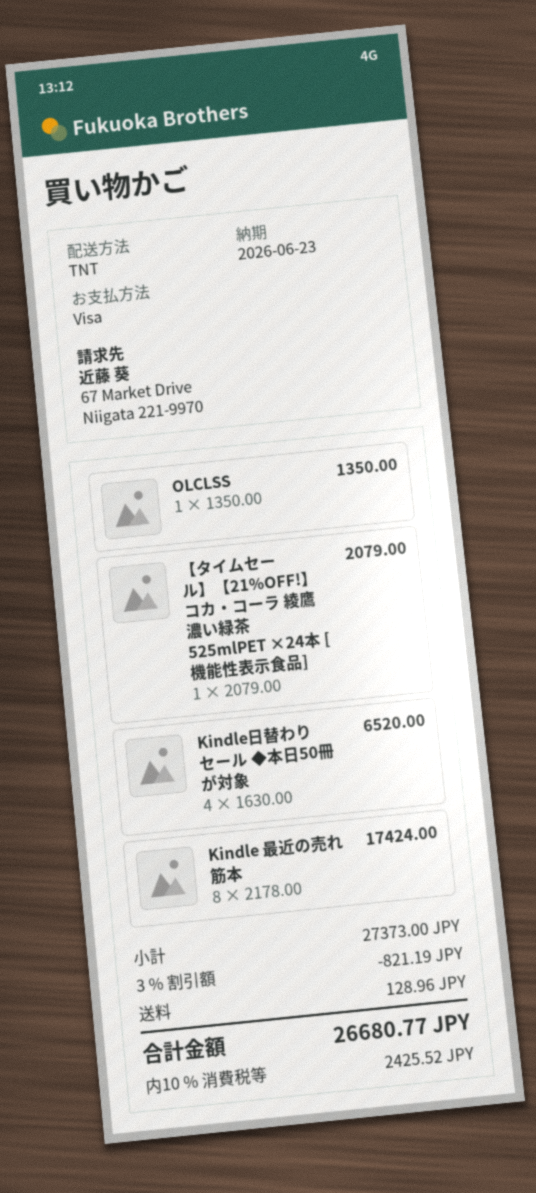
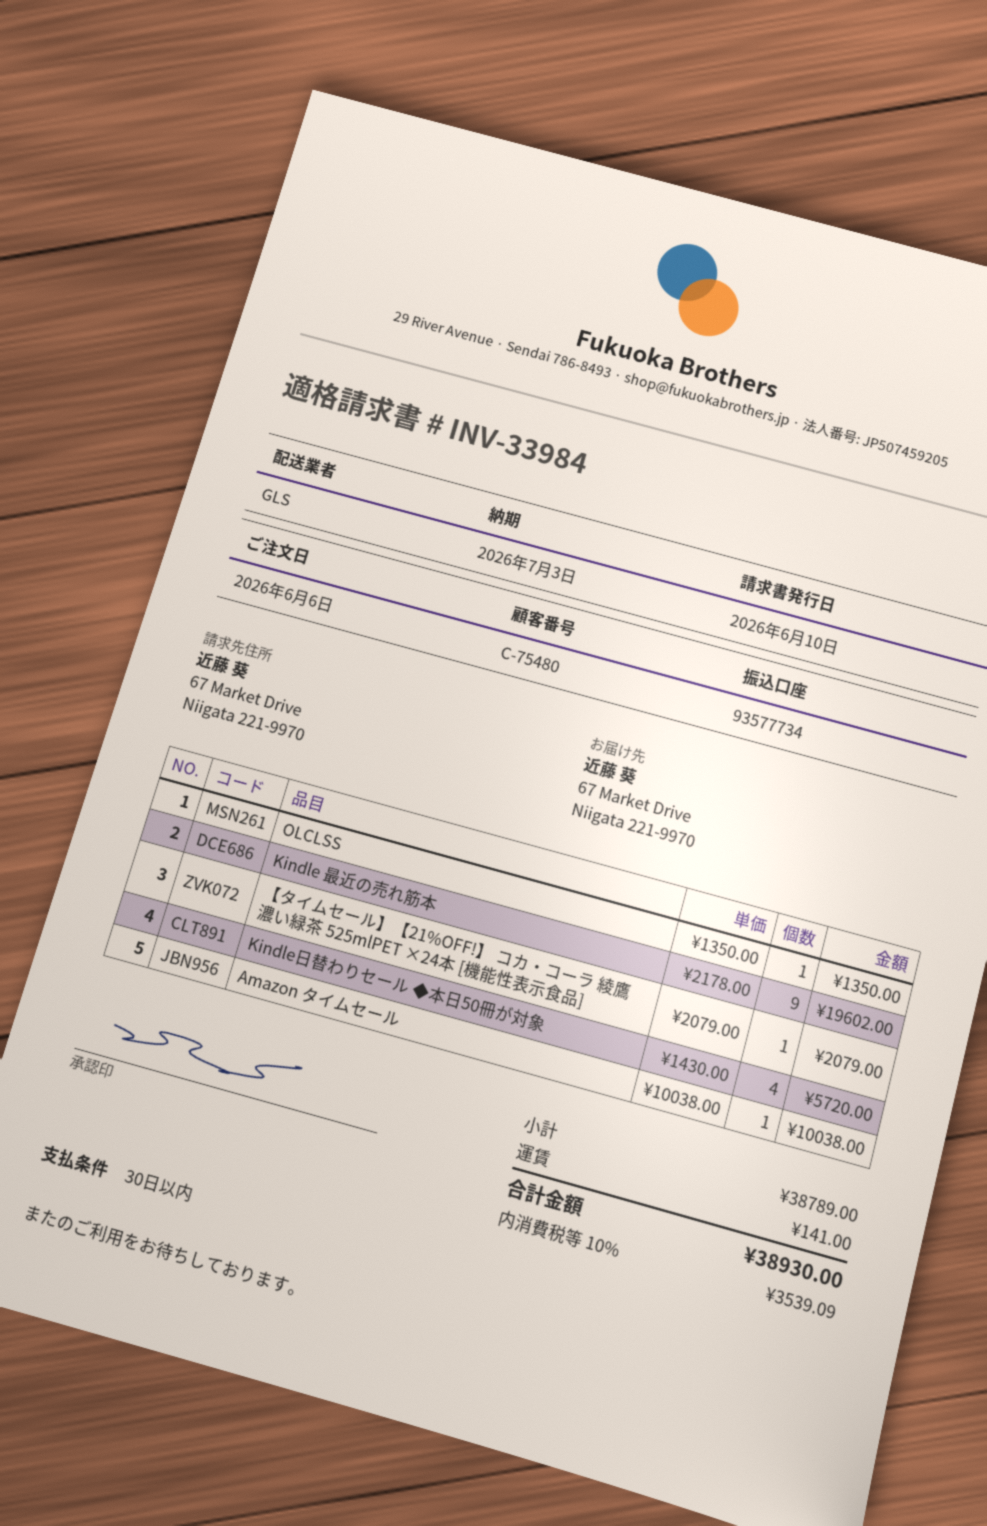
delivery date: 2026-06-23 -> 2026-07-03
shipping method: TNT -> GLS
Kindle日替わりセール ◆本日50冊が対象: 4 x 1630.00 = 6520.00 -> 4 x 1430.00 = 5720.00
Kindle 最近の売れ筋本: 8 x 2178.00 = 17424.00 -> 9 x 2178.00 = 19602.00
Amazon タイムセール: none -> 1 x 10038.00 = 10038.00
subtotal: 27373.00 -> 38789.00
discount: 3% = 821.19 -> none
shipping: 128.96 -> 141.00
tax: 10% = 2425.52 -> 10% = 3539.09
total: 26680.77 -> 38930.00

